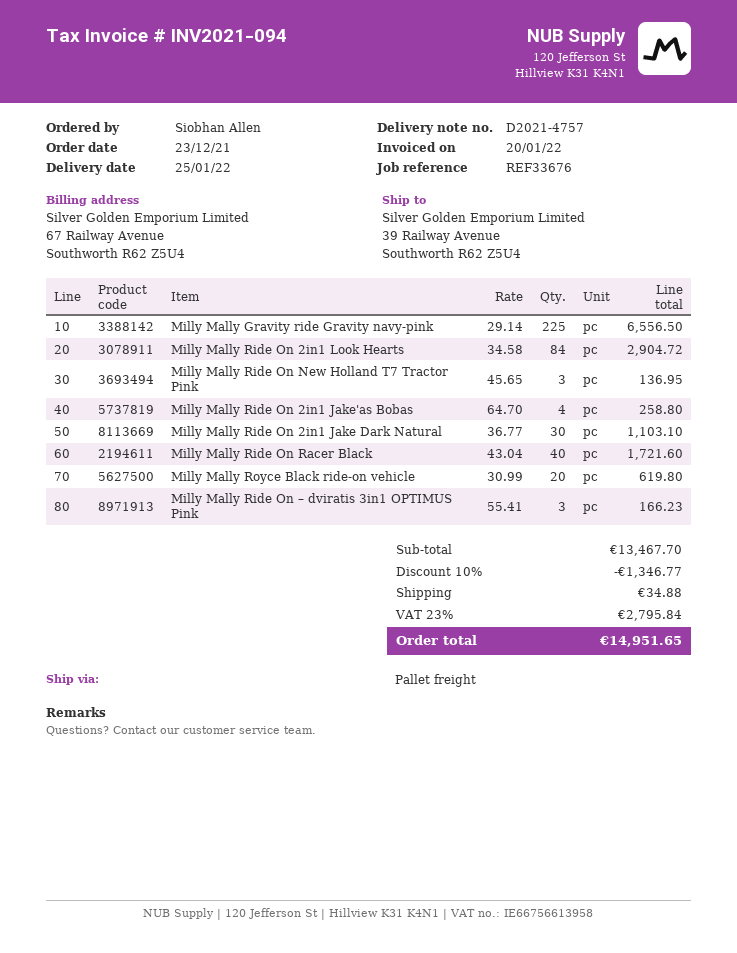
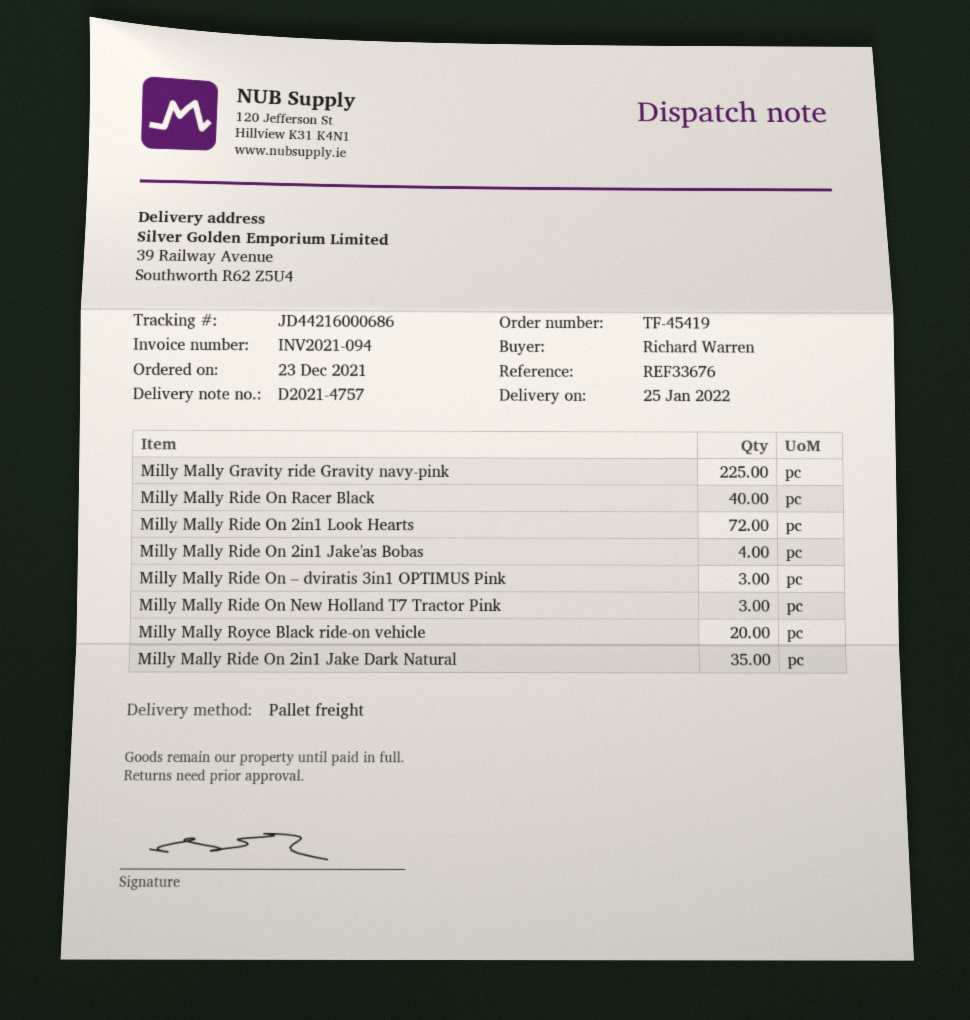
ordered by: Siobhan Allen -> Richard Warren
Milly Mally Ride On 2in1 Look Hearts: 84 -> 72
Milly Mally Ride On 2in1 Jake Dark Natural: 30 -> 35

